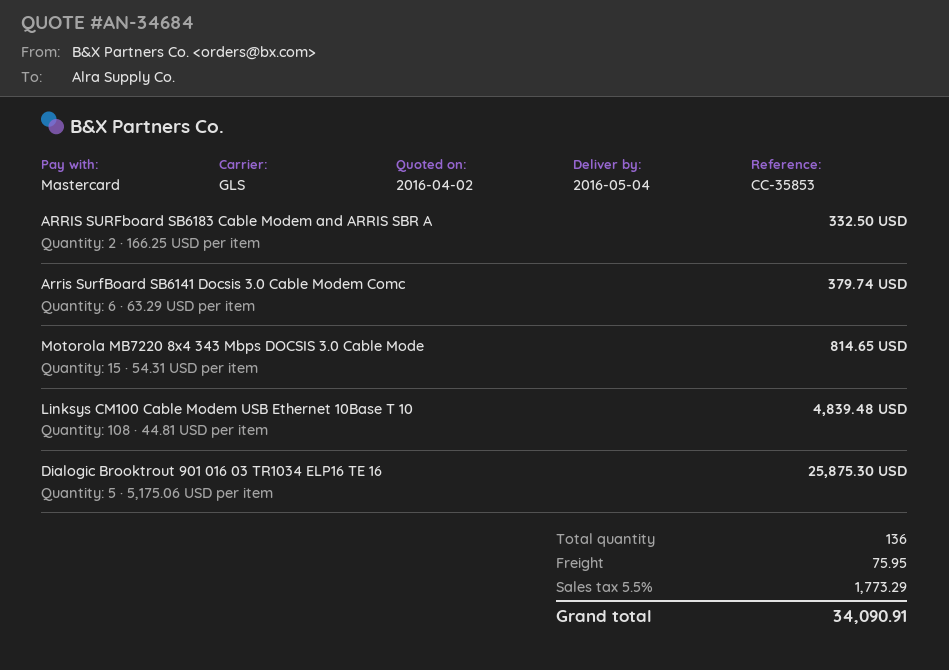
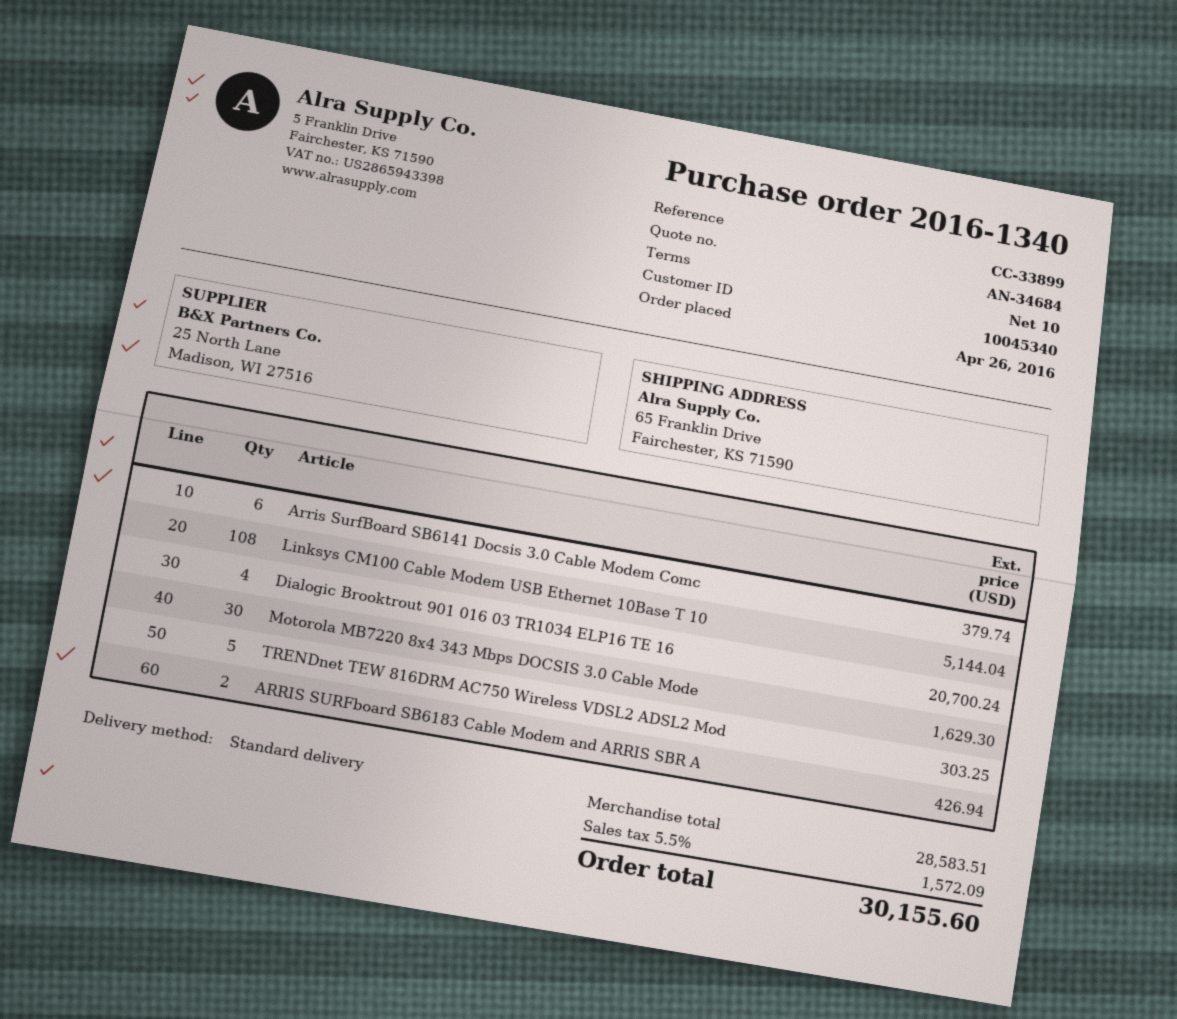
reference: CC-35853 -> CC-33899
shipping method: GLS -> standard
ARRIS SURFboard SB6183 Cable Modem and ARRIS SBR A: 2 for 332.50 -> 2 for 426.94
Motorola MB7220 8x4 343 Mbps DOCSIS 3.0 Cable Mode: 15 for 814.65 -> 30 for 1629.30
Linksys CM100 Cable Modem USB Ethernet 10Base T 10: 108 for 4839.48 -> 108 for 5144.04
Dialogic Brooktrout 901 016 03 TR1034 ELP16 TE 16: 5 for 25875.30 -> 4 for 20700.24
TRENDnet TEW 816DRM AC750 Wireless VDSL2 ADSL2 Mod: none -> 5 for 303.25
shipping: 75.95 -> none
tax: 5.5% = 1773.29 -> 5.5% = 1572.09
total: 34090.91 -> 30155.60

